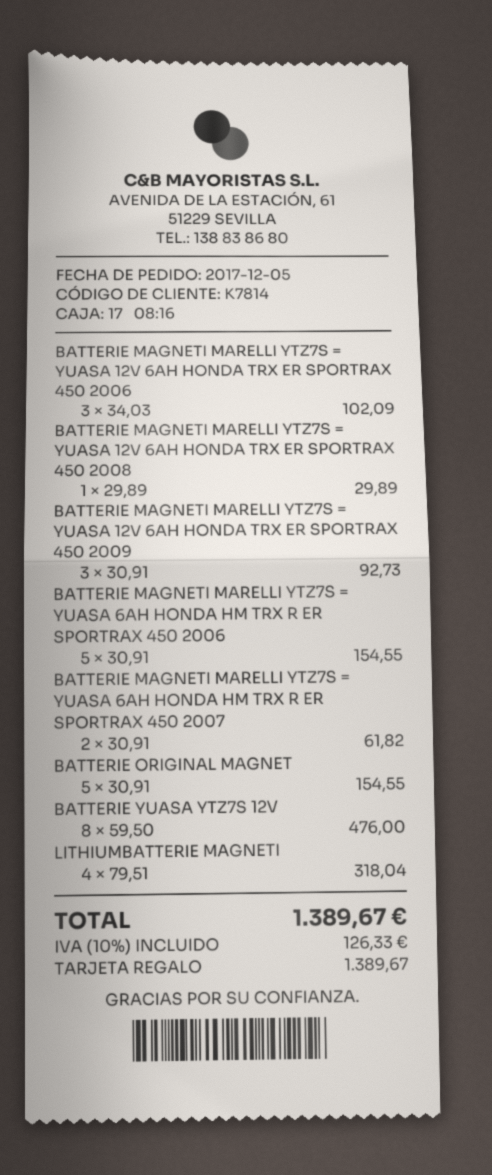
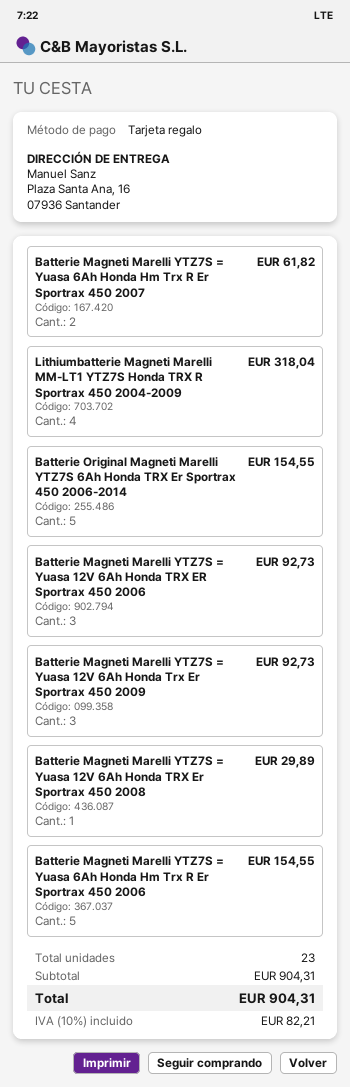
BATTERIE MAGNETI MARELLI YTZ7S = YUASA 12V 6AH HONDA TRX ER SPORTRAX 450 2006: 3 for 102.09 -> 3 for 92.73
BATTERIE YUASA YTZ7S 12V: 8 for 476.00 -> none
tax: 10% = 126.33 -> 10% = 82.21
total: 1389.67 -> 904.31

